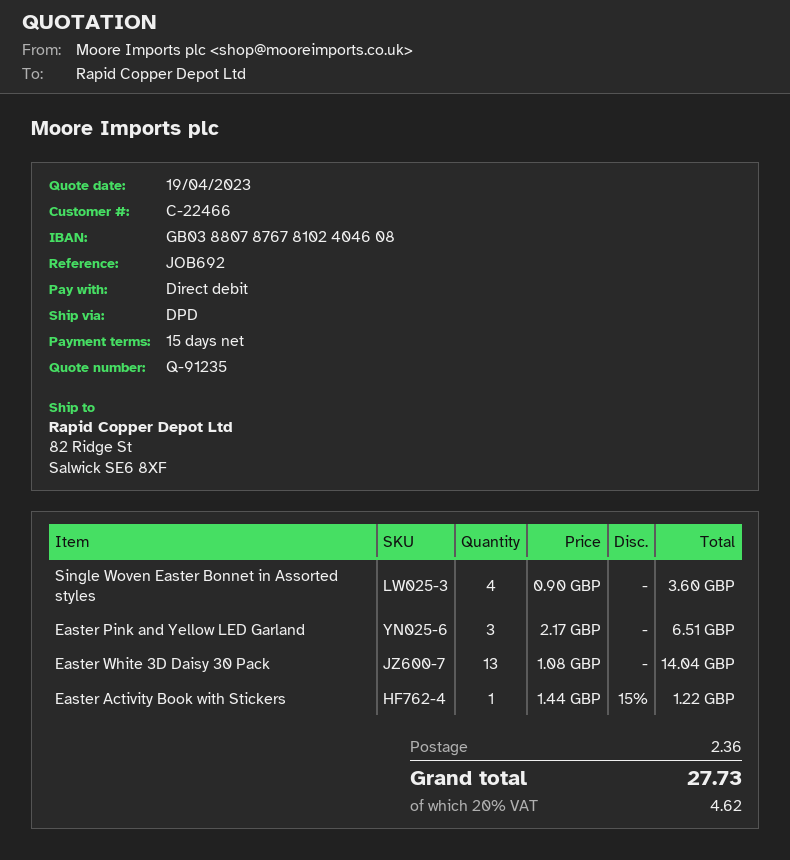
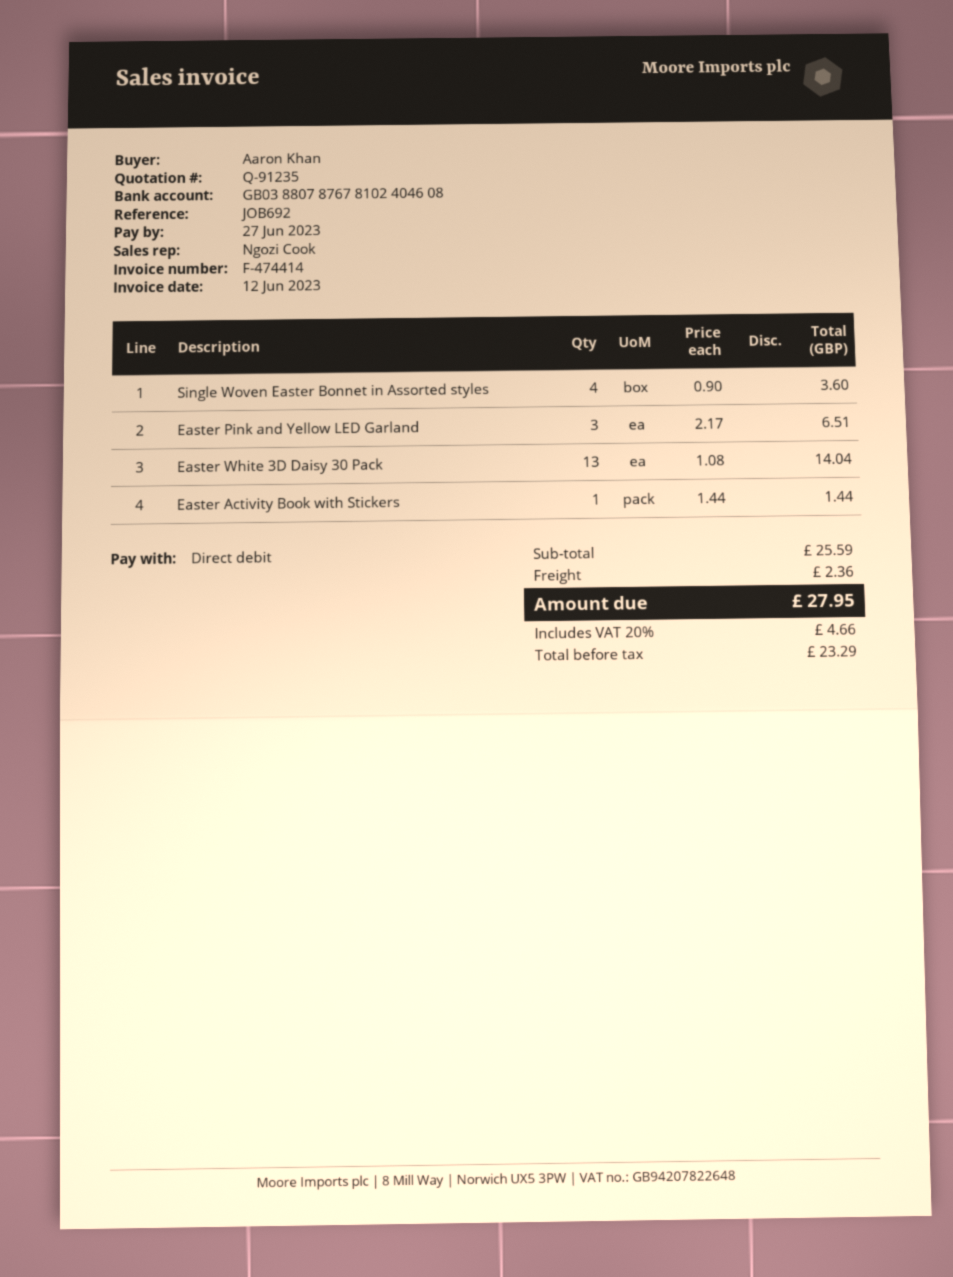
Easter Activity Book with Stickers: 1 x 1.44 - 15% = 1.22 -> 1 x 1.44 = 1.44
tax: 20% = 4.62 -> 20% = 4.66
total: 27.73 -> 27.95

